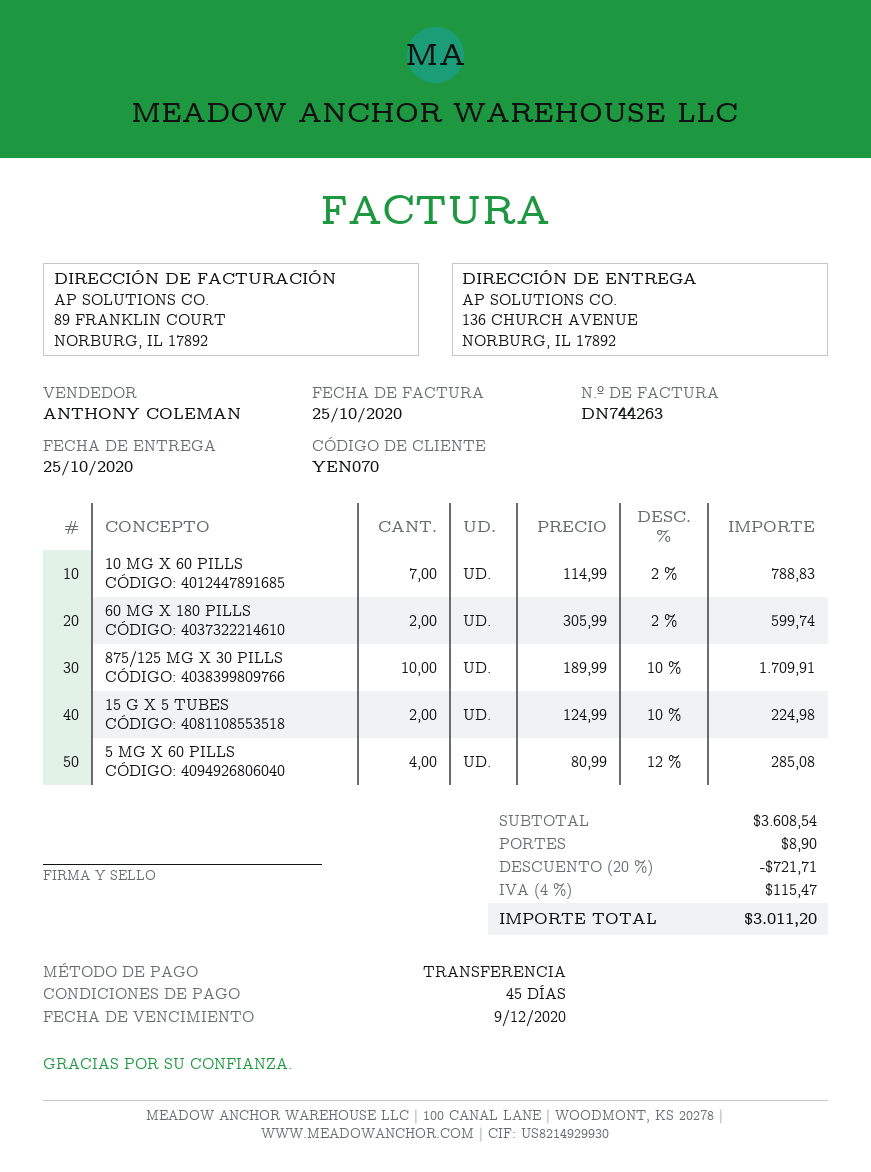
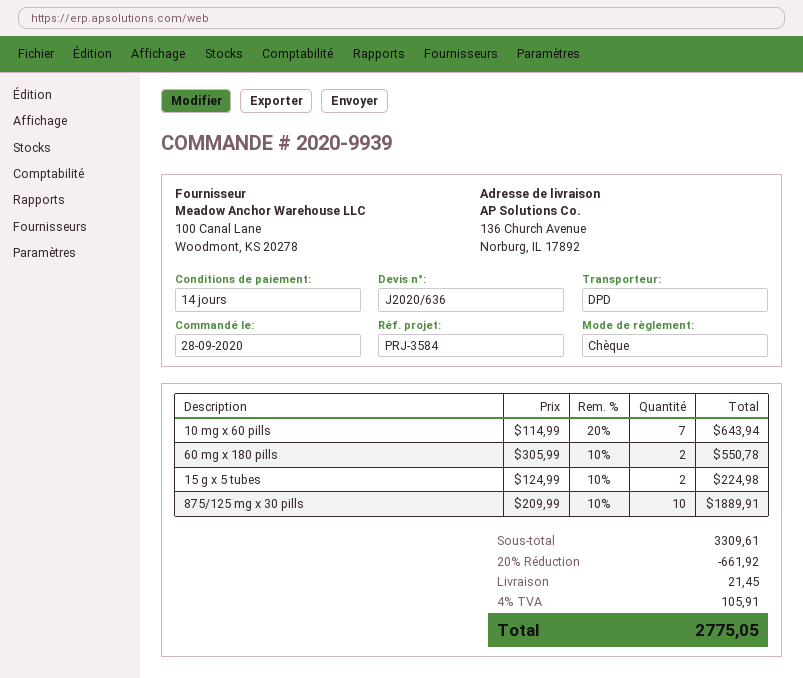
payment terms: 45 days -> 14 days
payment method: bank transfer -> cheque
10 MG X 60 PILLS: 7 x 114.99 - 2% = 788.83 -> 7 x 114.99 - 20% = 643.94
60 MG X 180 PILLS: 2 x 305.99 - 2% = 599.74 -> 2 x 305.99 - 10% = 550.78
875/125 MG X 30 PILLS: 10 x 189.99 - 10% = 1709.91 -> 10 x 209.99 - 10% = 1889.91
5 MG X 60 PILLS: 4 x 80.99 - 12% = 285.08 -> none
subtotal: 3608.54 -> 3309.61
discount: 20% = 721.71 -> 20% = 661.92
shipping: 8.90 -> 21.45
tax: 4% = 115.47 -> 4% = 105.91
total: 3011.20 -> 2775.05

